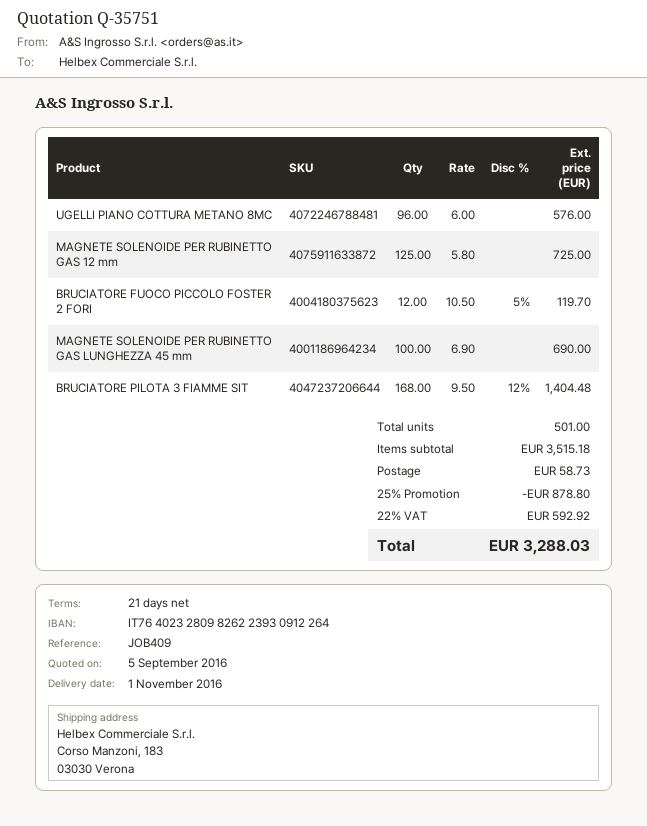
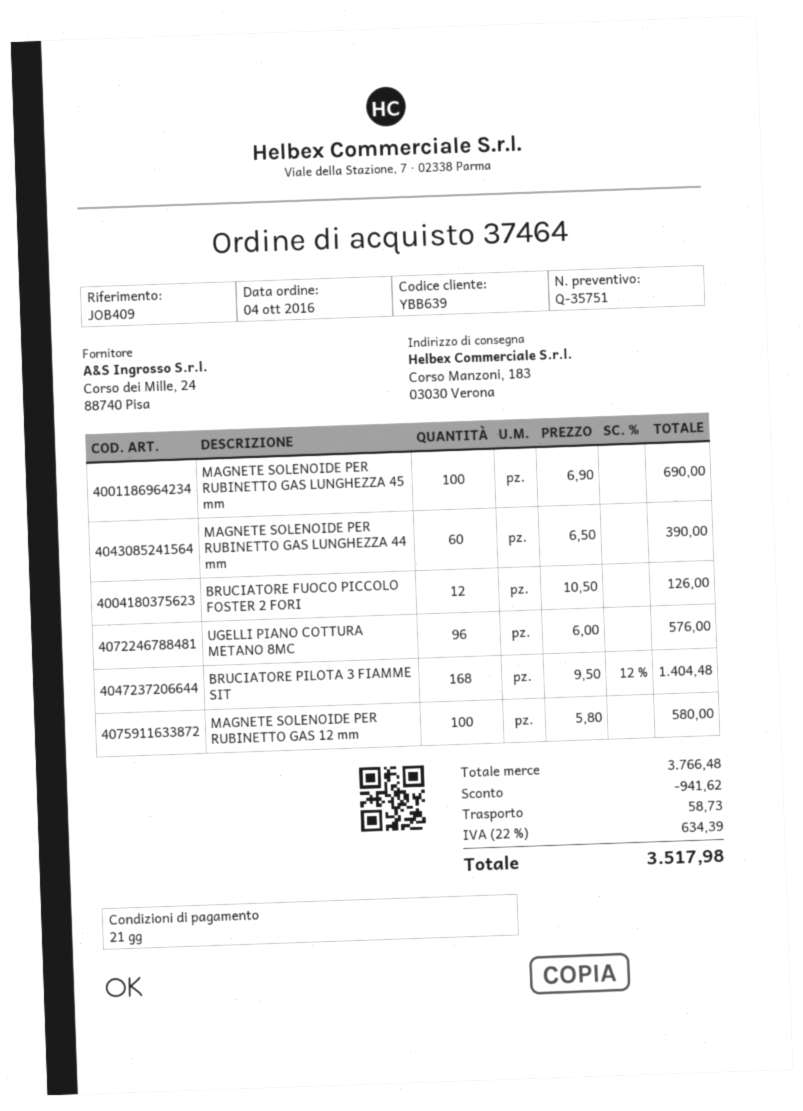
MAGNETE SOLENOIDE PER RUBINETTO GAS 12 mm: 125 x 5.80 = 725.00 -> 100 x 5.80 = 580.00
BRUCIATORE FUOCO PICCOLO FOSTER 2 FORI: 12 x 10.50 - 5% = 119.70 -> 12 x 10.50 = 126.00
MAGNETE SOLENOIDE PER RUBINETTO GAS LUNGHEZZA 44 mm: none -> 60 x 6.50 = 390.00
subtotal: 3515.18 -> 3766.48
discount: 878.80 -> 941.62
tax: 22% = 592.92 -> 22% = 634.39
total: 3288.03 -> 3517.98

